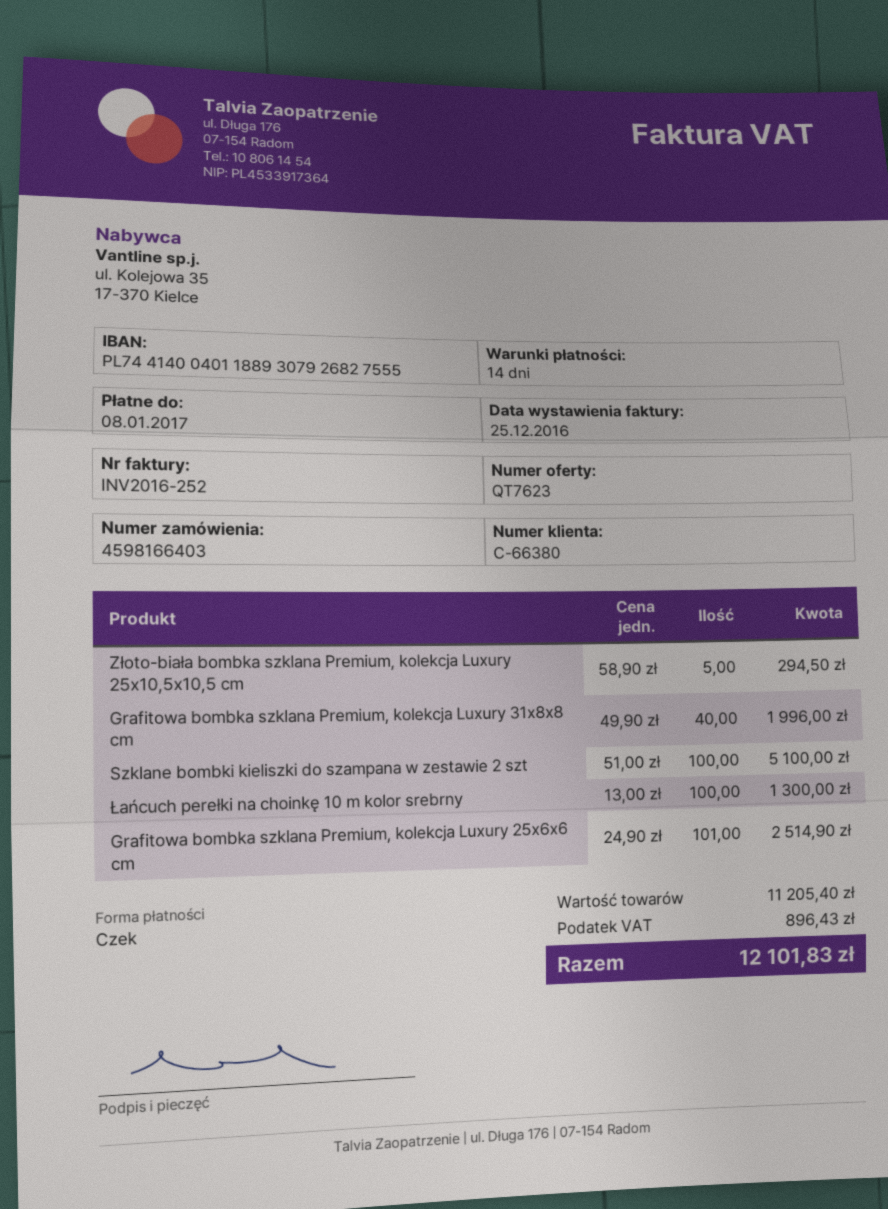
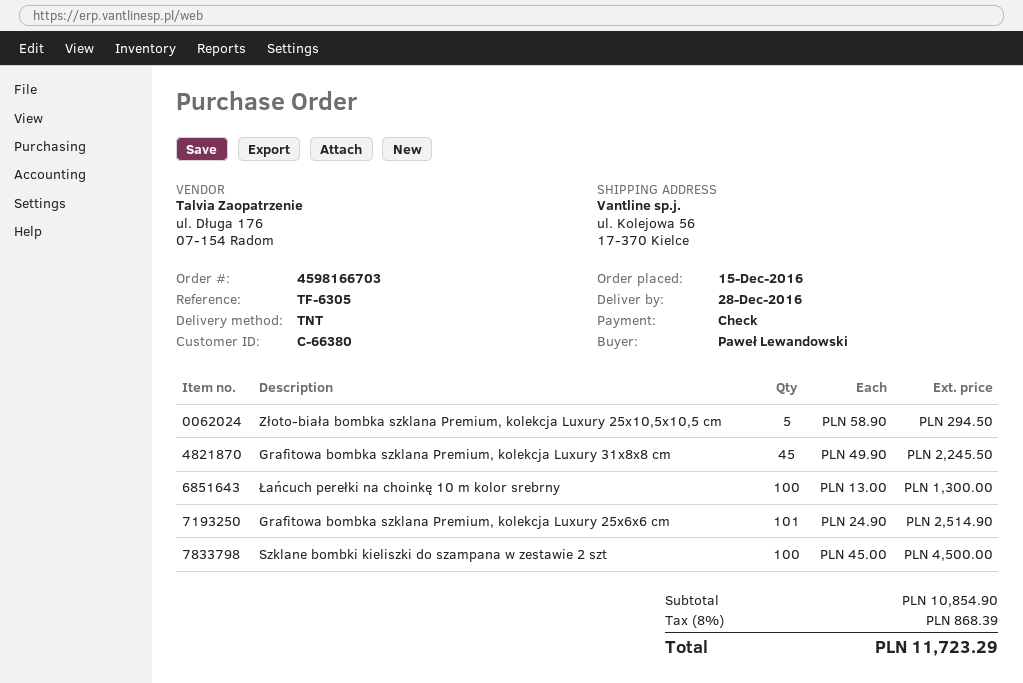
order number: 4598166403 -> 4598166703
Grafitowa bombka szklana Premium, kolekcja Luxury 31x8x8 cm: 40 x 49.90 = 1996.00 -> 45 x 49.90 = 2245.50
Szklane bombki kieliszki do szampana w zestawie 2 szt: 100 x 51.00 = 5100.00 -> 100 x 45.00 = 4500.00
subtotal: 11205.40 -> 10854.90
tax: 896.43 -> 868.39
total: 12101.83 -> 11723.29

